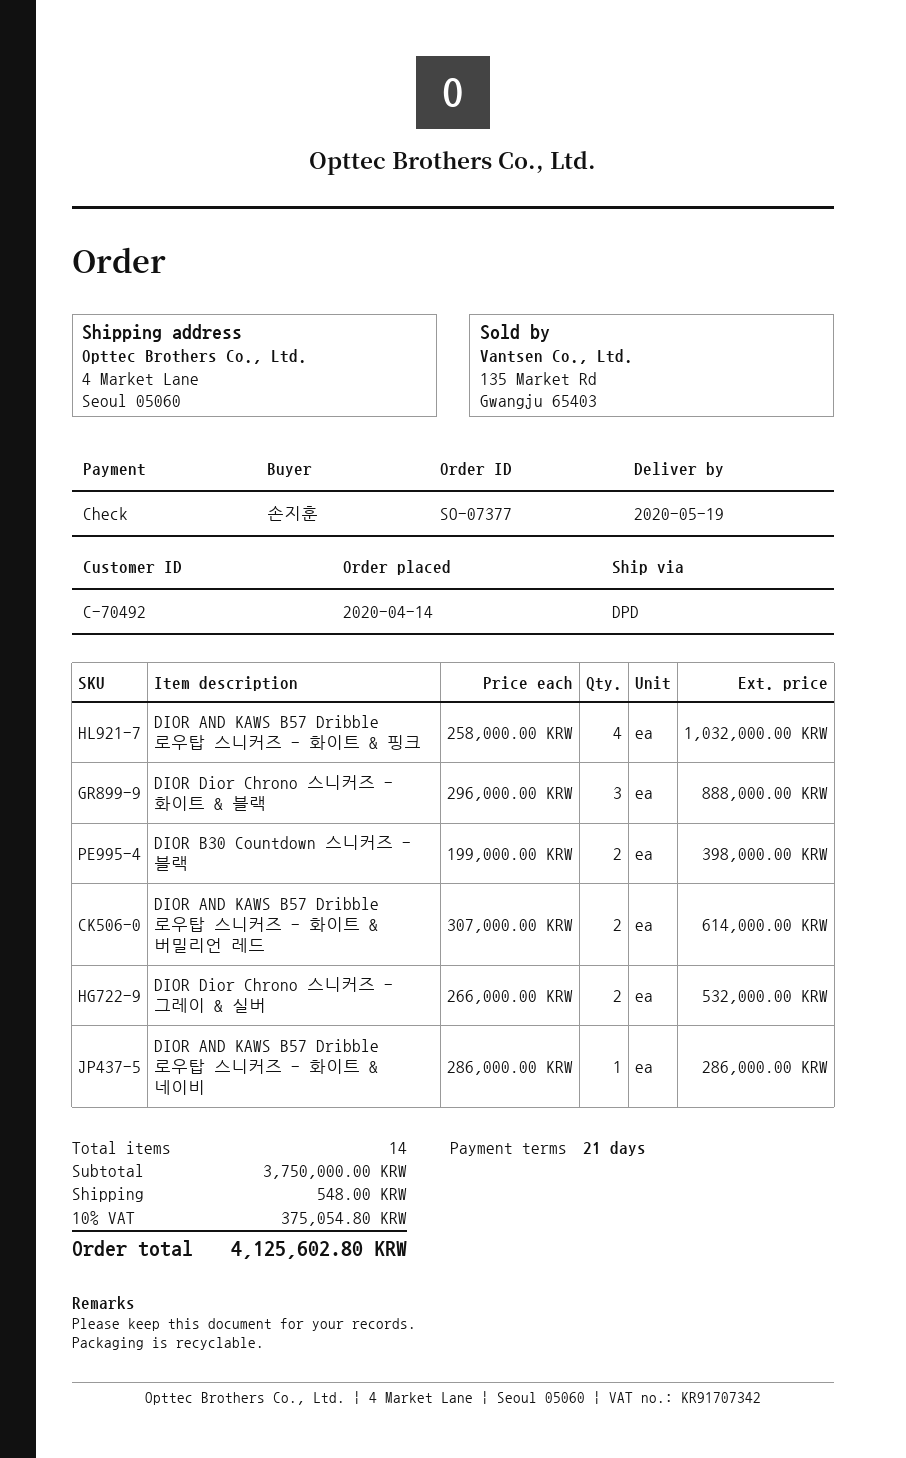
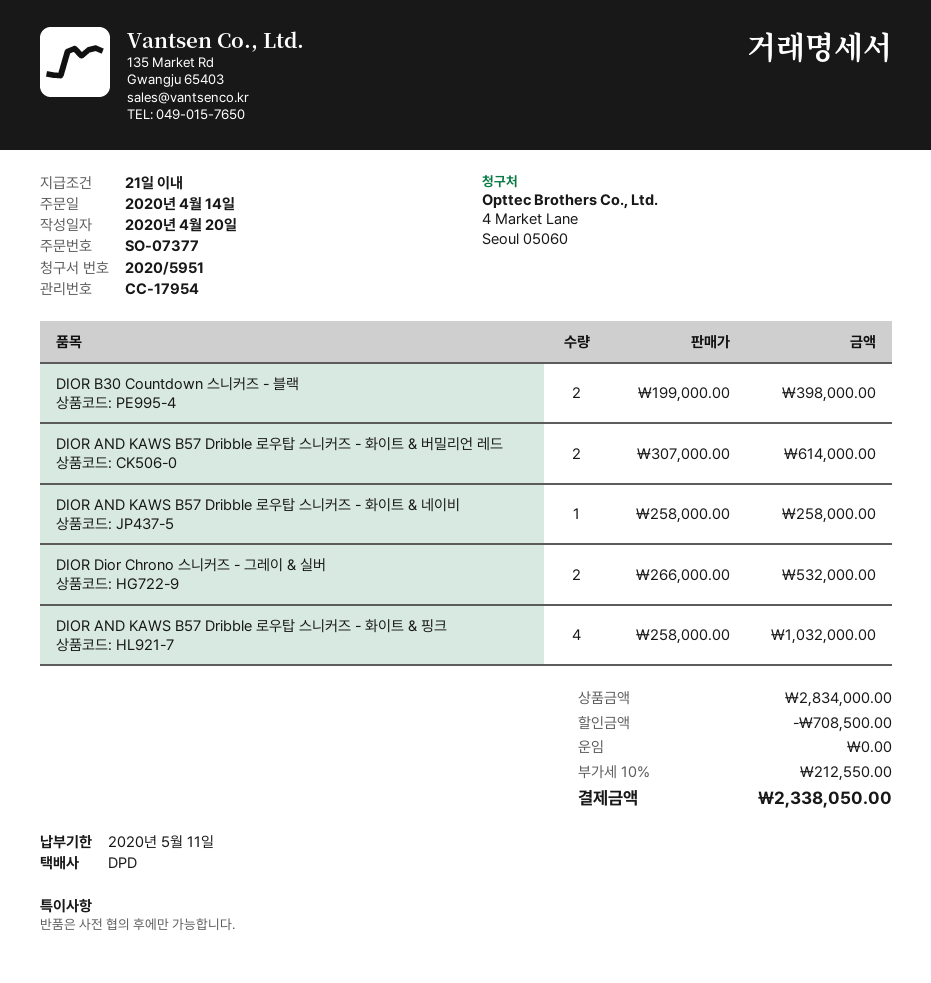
DIOR Dior Chrono 스니커즈 - 화이트 & 블랙: 3 x 296000.00 = 888000.00 -> none
DIOR AND KAWS B57 Dribble 로우탑 스니커즈 - 화이트 & 네이비: 1 x 286000.00 = 286000.00 -> 1 x 258000.00 = 258000.00
subtotal: 3750000.00 -> 2834000.00
discount: none -> 708500.00
shipping: 548.00 -> 0.00
tax: 10% = 375054.80 -> 10% = 212550.00
total: 4125602.80 -> 2338050.00

